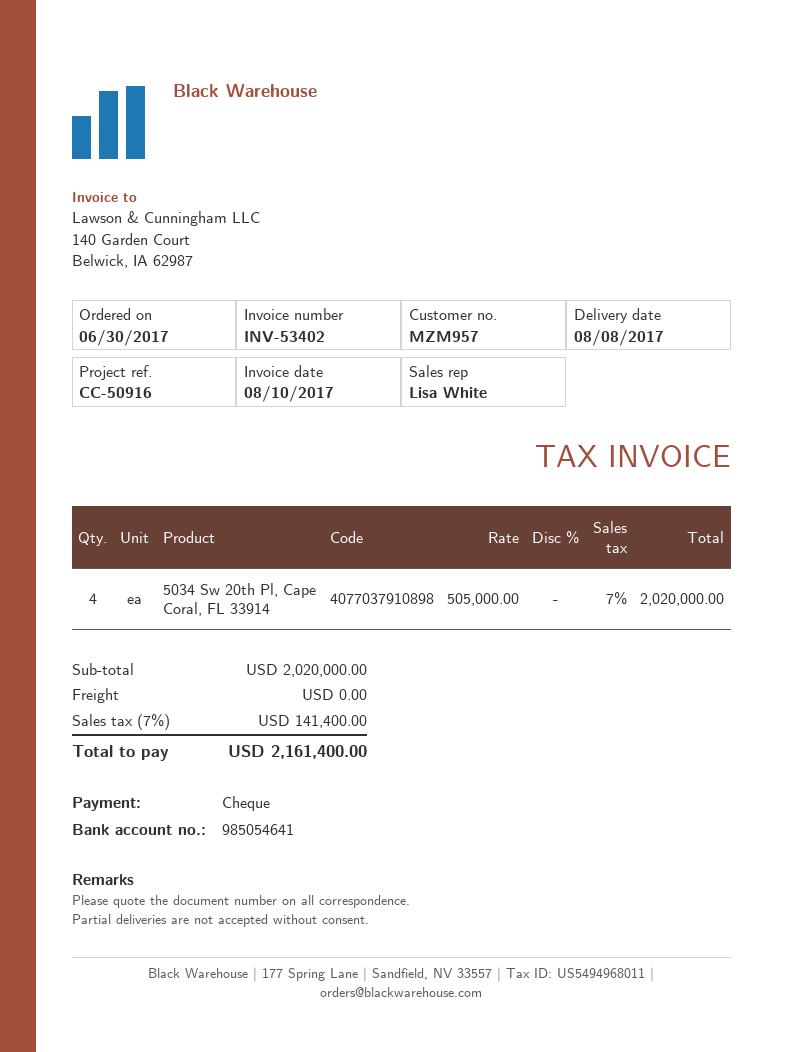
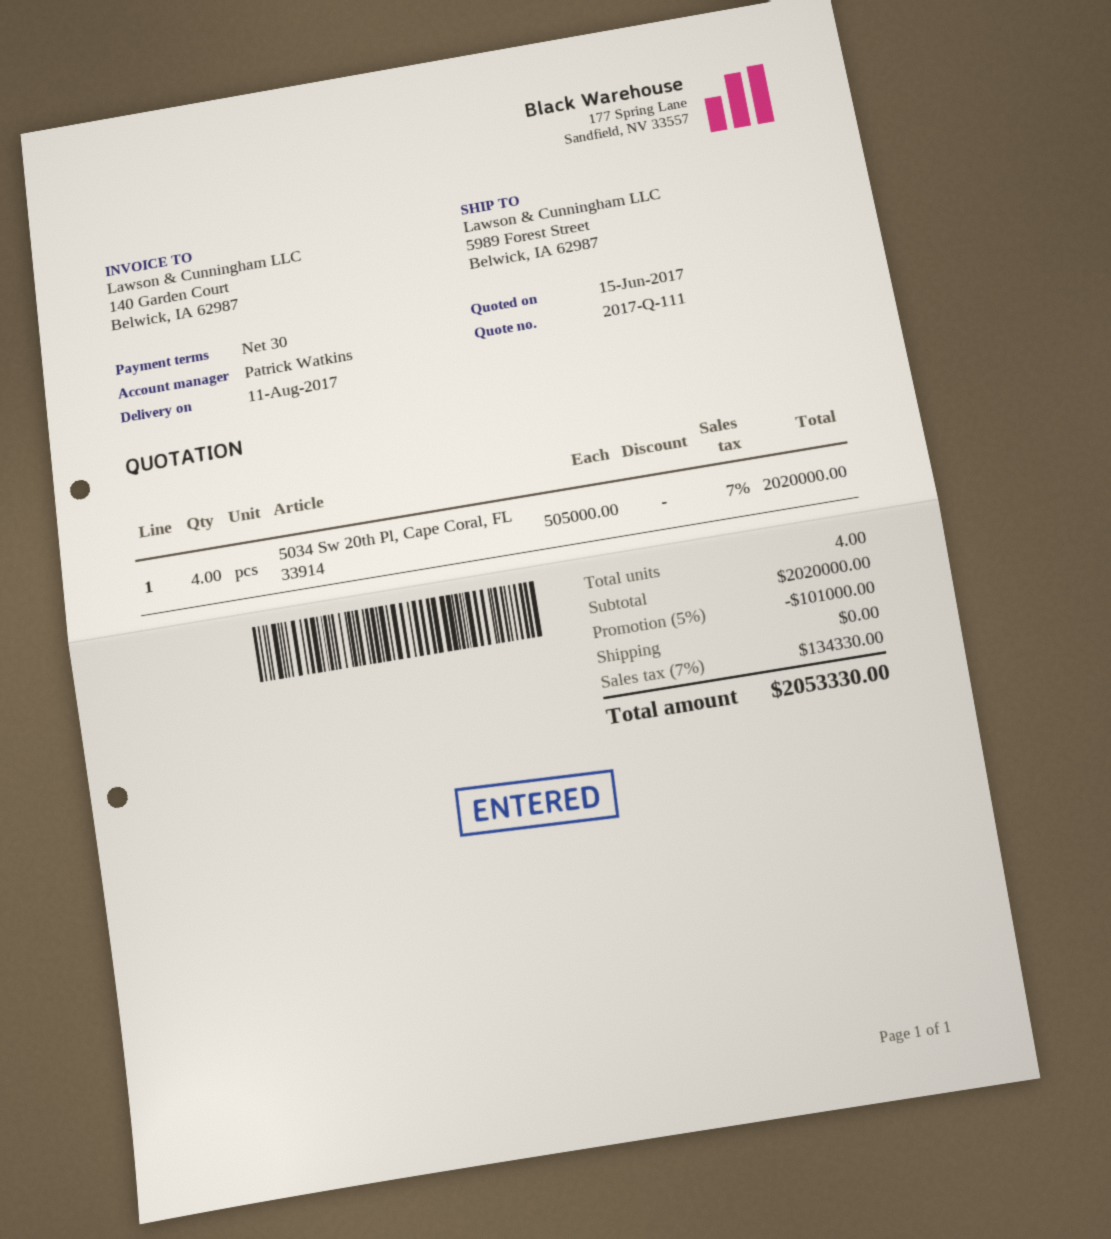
delivery date: 2017-08-08 -> 2017-08-11
sales rep: Lisa White -> Patrick Watkins
discount: none -> 5% = 101000.00
tax: 7% = 141400.00 -> 7% = 134330.00
total: 2161400.00 -> 2053330.00

